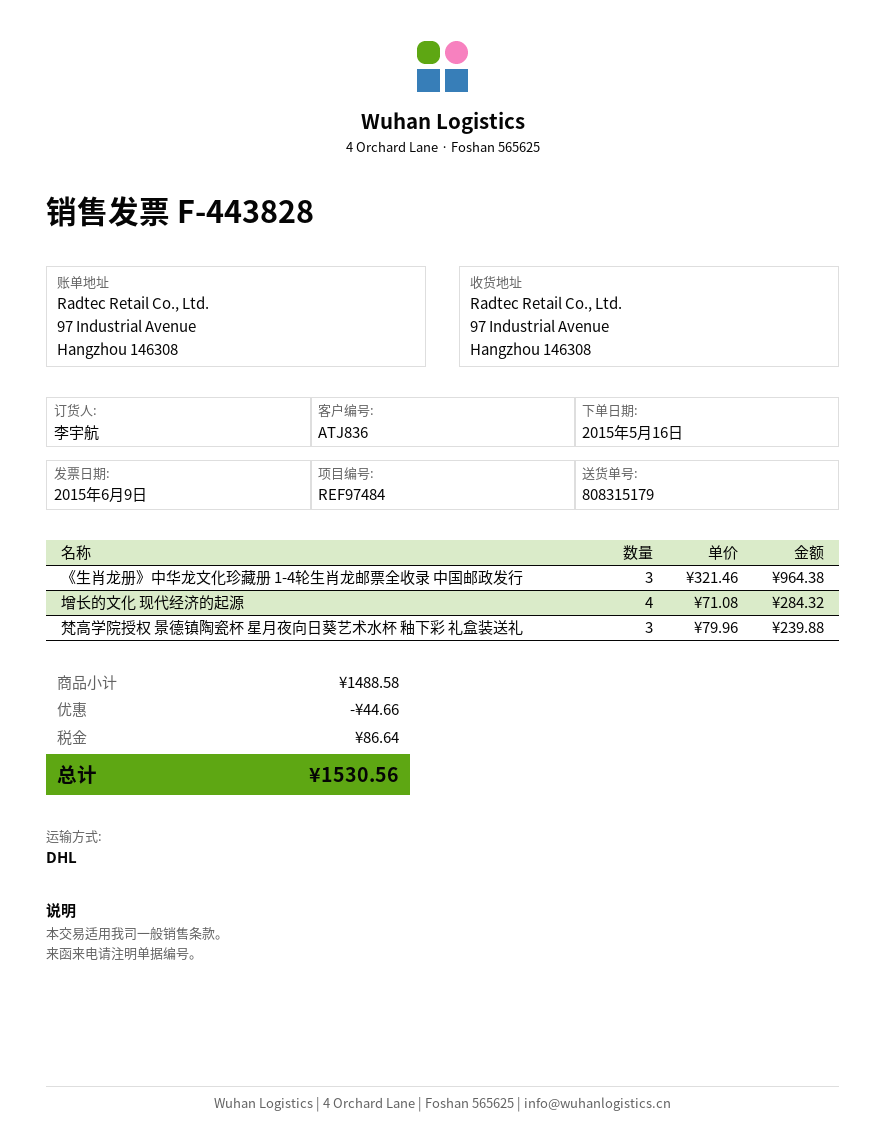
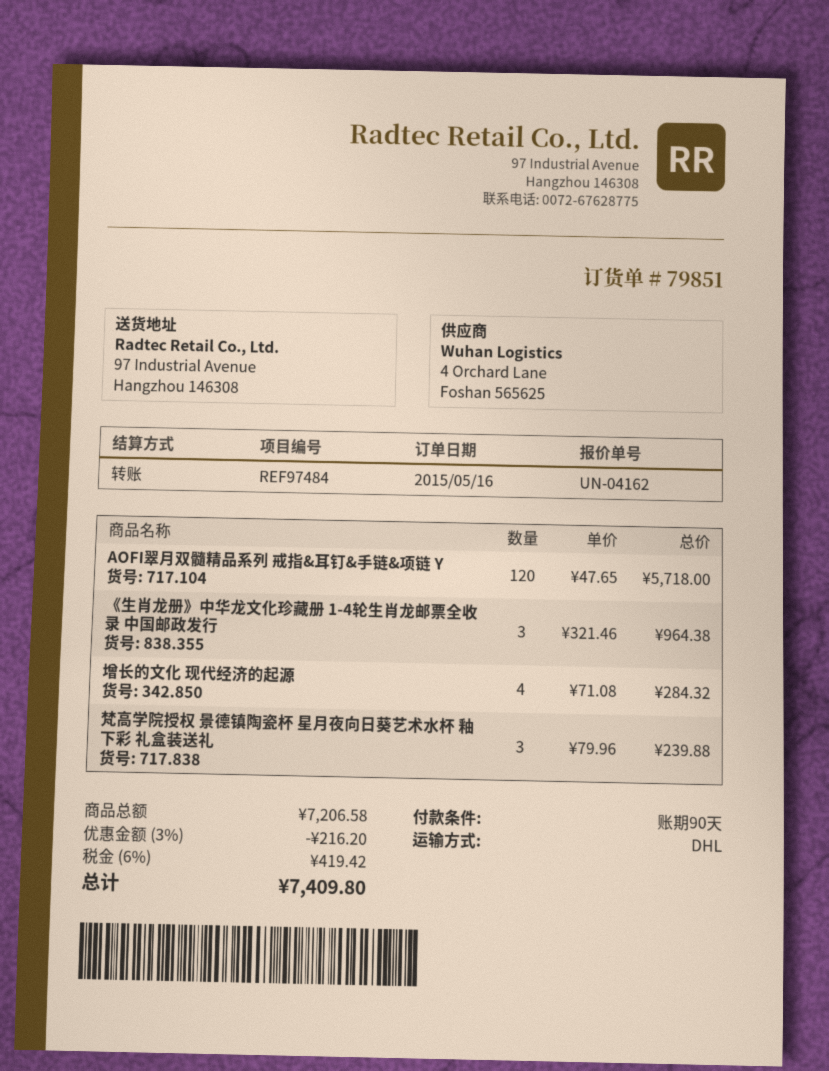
AOFI翠月双髓精品系列 戒指&耳钉&手链&项链 Y: none -> 120 x 47.65 = 5718.00
subtotal: 1488.58 -> 7206.58
discount: 44.66 -> 216.20
tax: 86.64 -> 419.42
total: 1530.56 -> 7409.80

